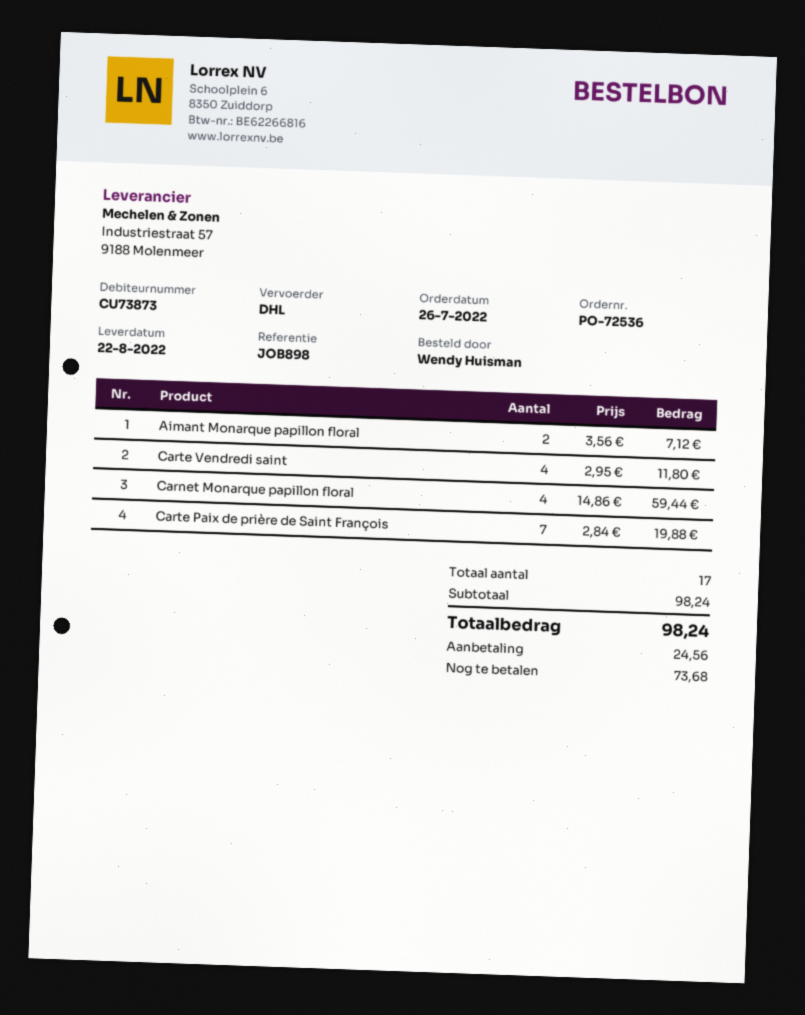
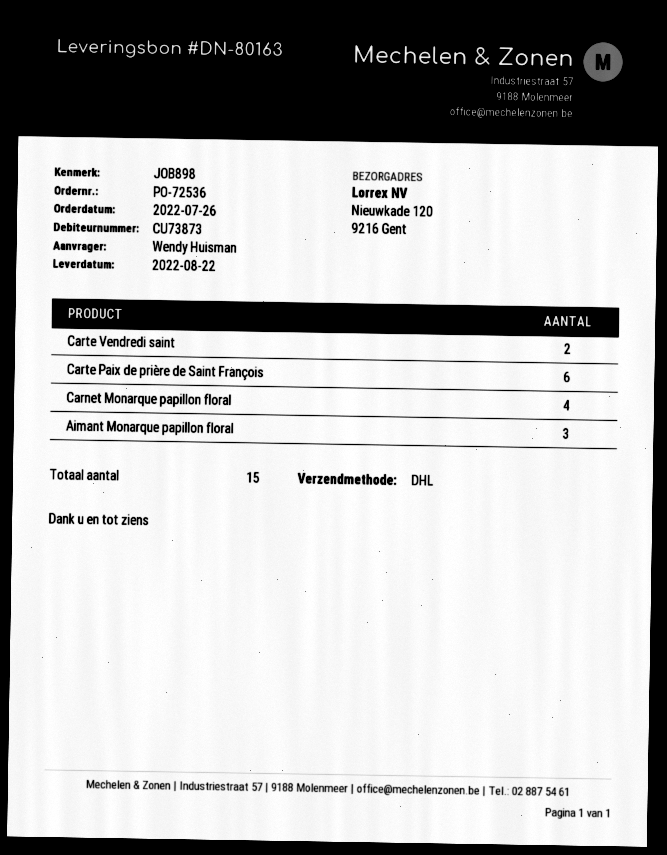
Aimant Monarque papillon floral: 2 -> 3
Carte Vendredi saint: 4 -> 2
Carte Paix de prière de Saint François: 7 -> 6
total quantity: 17 -> 15

